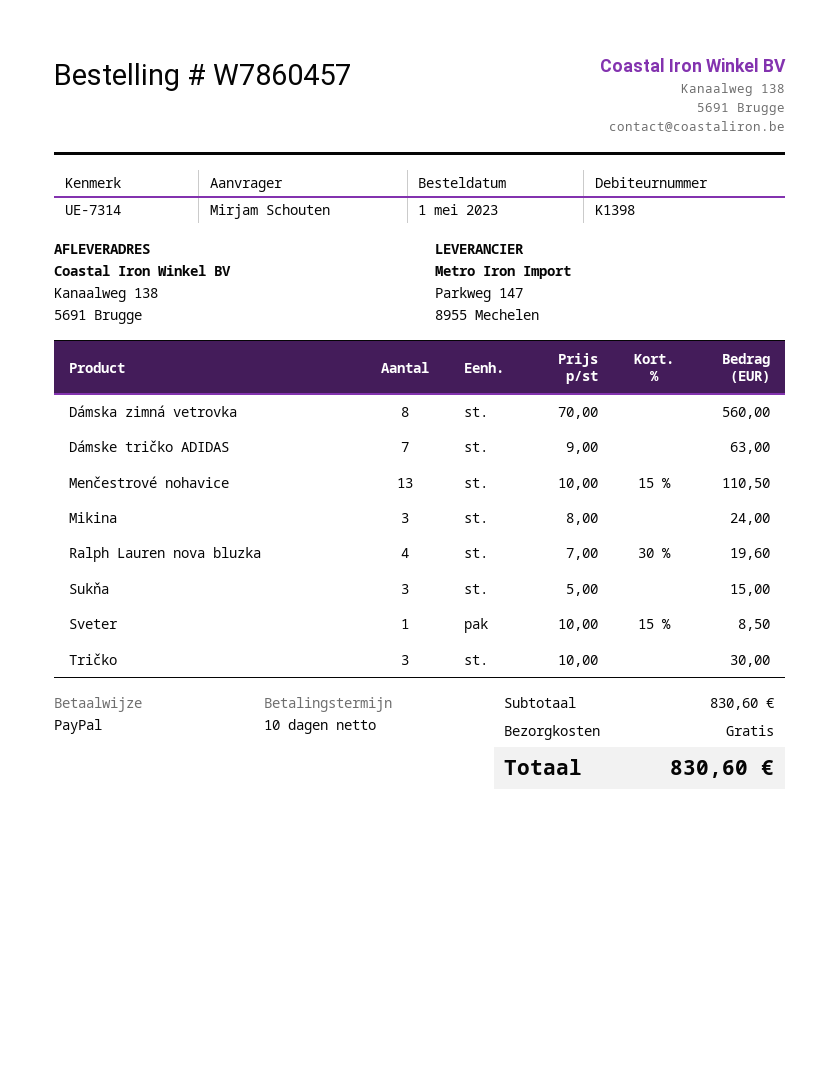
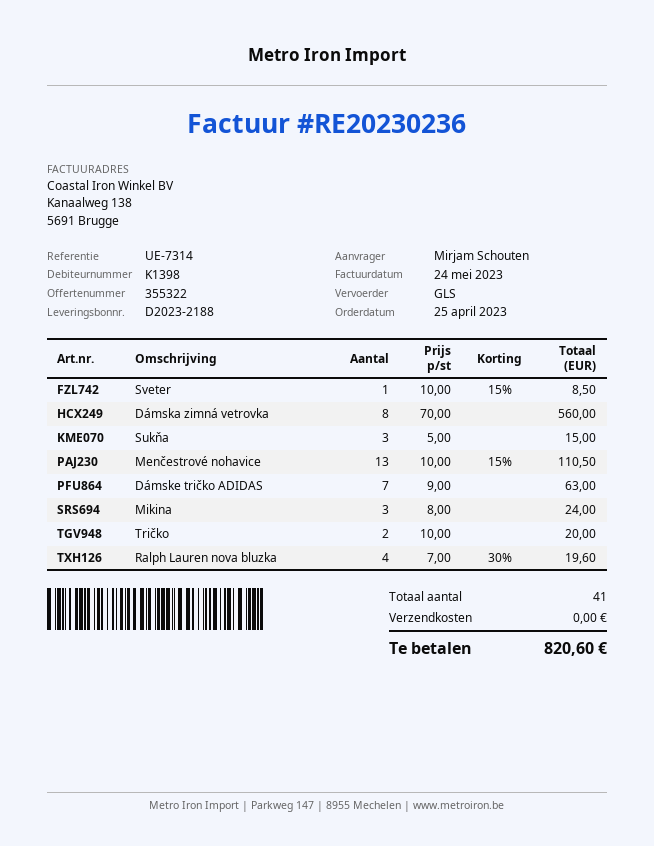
order date: 2023-05-01 -> 2023-04-25
Tričko: 3 x 10.00 = 30.00 -> 2 x 10.00 = 20.00
total: 830.60 -> 820.60

